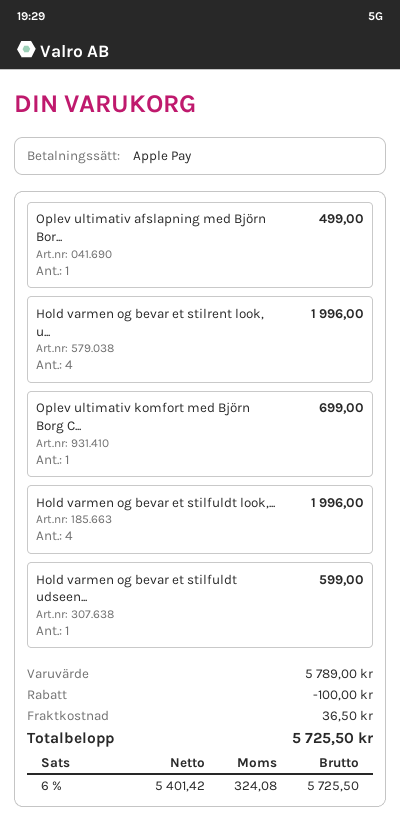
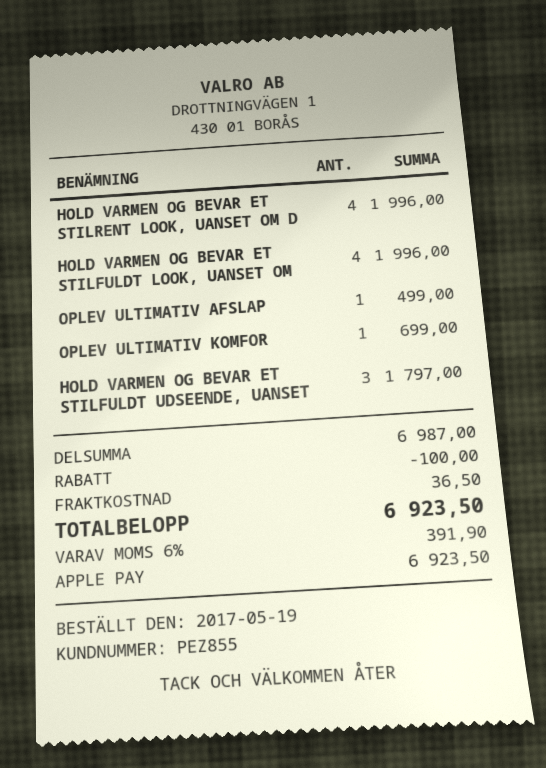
Hold varmen og bevar et stilfuldt udseen...: 1 for 599.00 -> 3 for 1797.00
subtotal: 5789.00 -> 6987.00
tax: 6% = 324.08 -> 6% = 391.90
total: 5725.50 -> 6923.50

